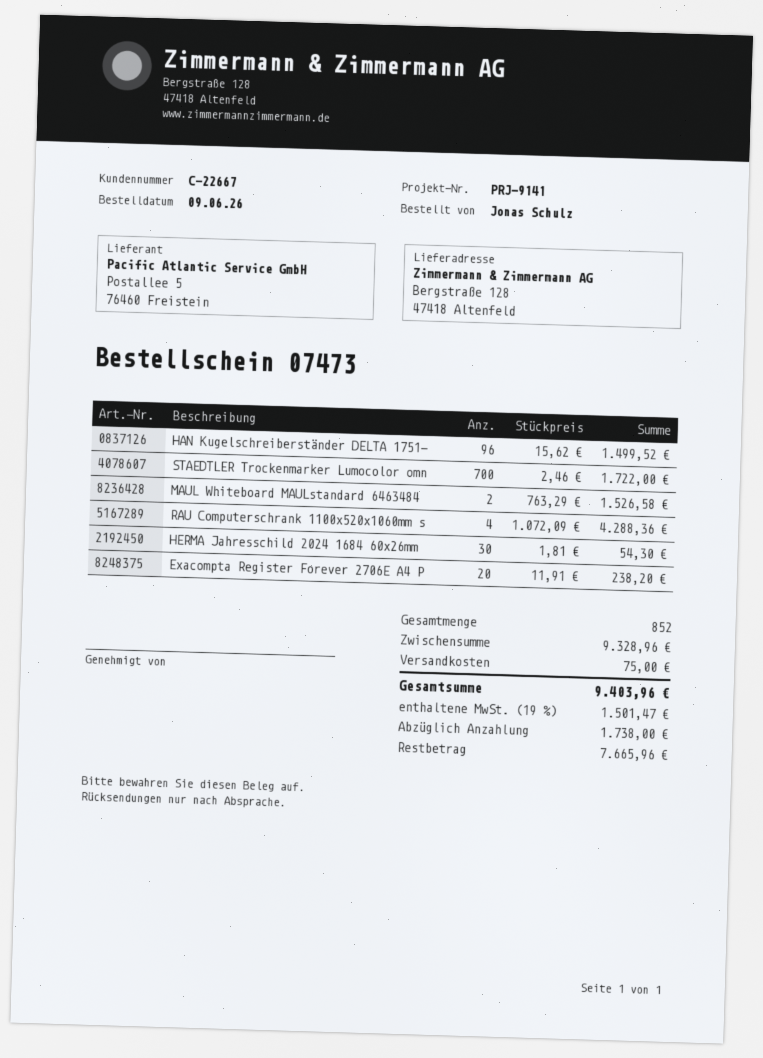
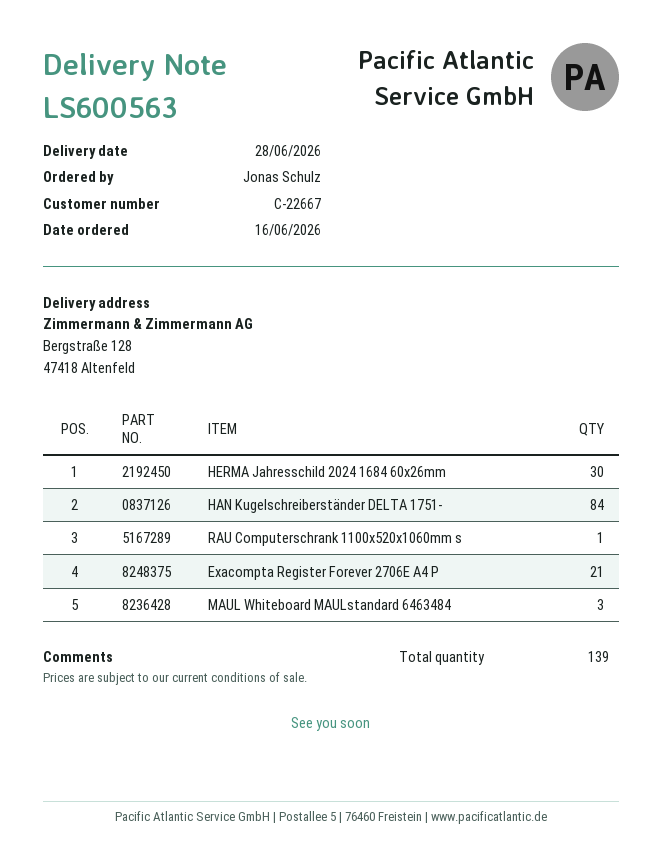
order date: 2026-06-09 -> 2026-06-16
HAN Kugelschreiberständer DELTA 1751-: 96 -> 84
STAEDTLER Trockenmarker Lumocolor omn: 700 -> none
MAUL Whiteboard MAULstandard 6463484: 2 -> 3
RAU Computerschrank 1100x520x1060mm s: 4 -> 1
Exacompta Register Forever 2706E A4 P: 20 -> 21
total quantity: 852 -> 139

